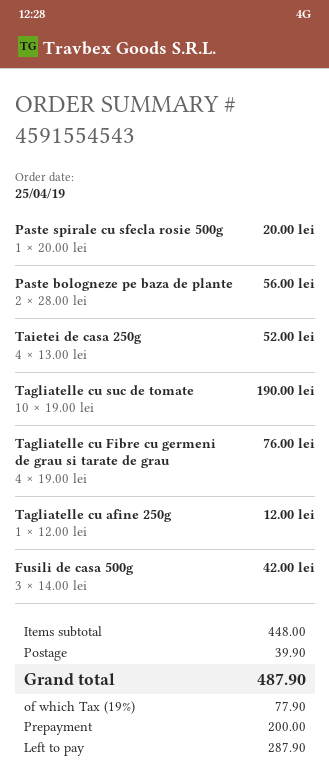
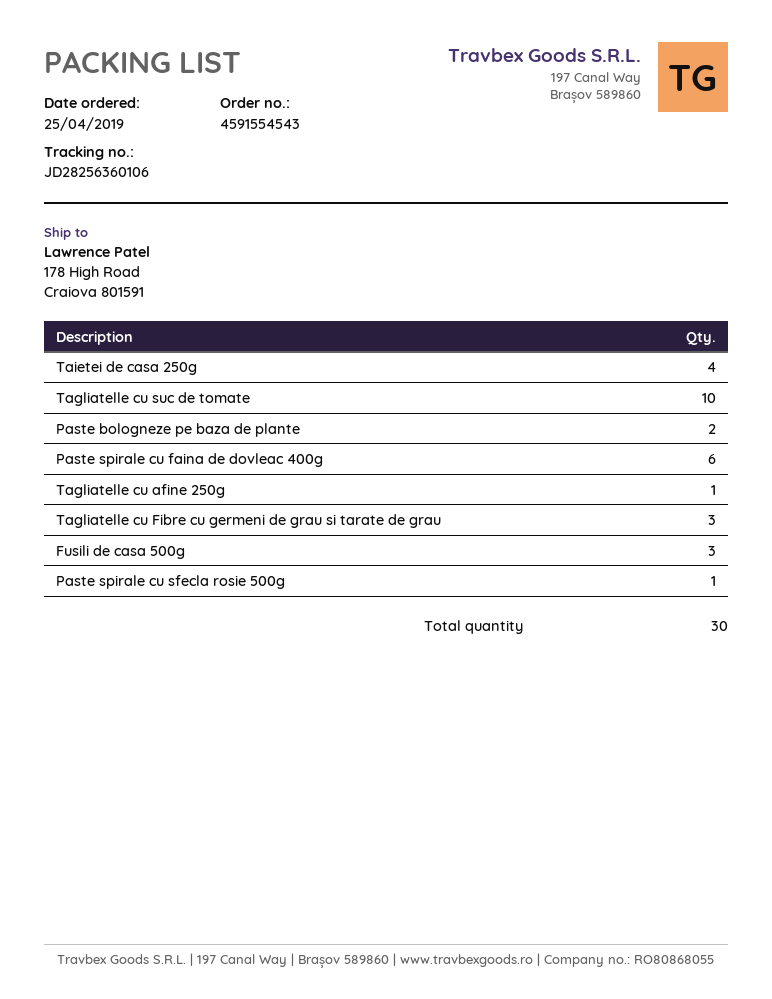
Tagliatelle cu Fibre cu germeni de grau si tarate de grau: 4 -> 3
Paste spirale cu faina de dovleac 400g: none -> 6

